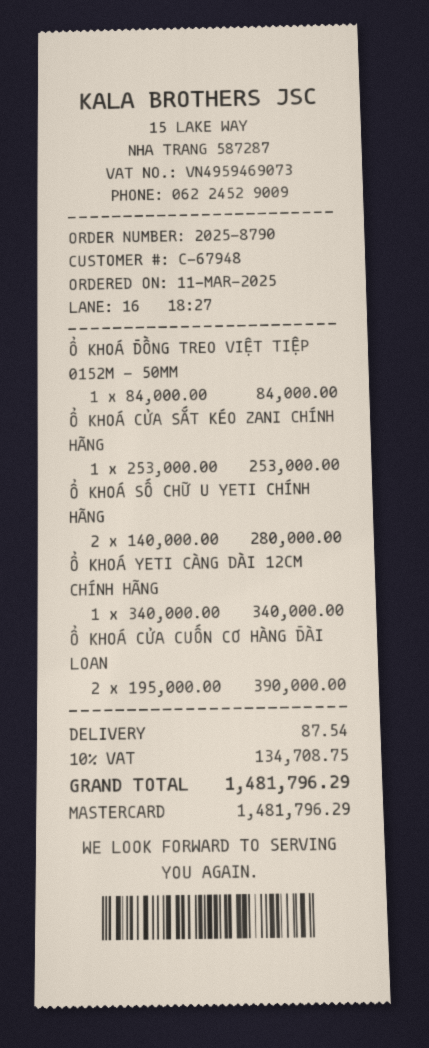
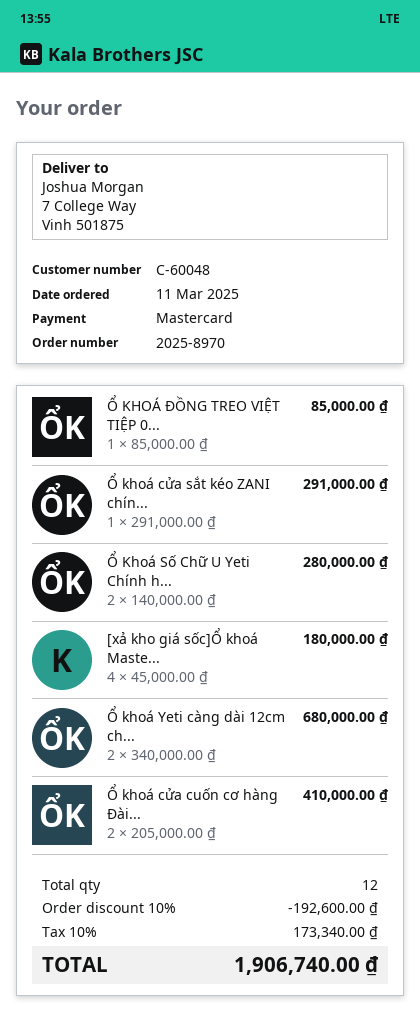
order number: 2025-8790 -> 2025-8970
customer number: C-67948 -> C-60048
Ổ KHOÁ ĐỒNG TREO VIỆT TIỆP 0152M - 50MM: 1 x 84000.00 = 84000.00 -> 1 x 85000.00 = 85000.00
Ổ KHOÁ CỬA SẮT KÉO ZANI CHÍNH HÃNG: 1 x 253000.00 = 253000.00 -> 1 x 291000.00 = 291000.00
Ổ KHOÁ YETI CÀNG DÀI 12CM CHÍNH HÃNG: 1 x 340000.00 = 340000.00 -> 2 x 340000.00 = 680000.00
Ổ KHOÁ CỬA CUỐN CƠ HÀNG ĐÀI LOAN: 2 x 195000.00 = 390000.00 -> 2 x 205000.00 = 410000.00
[xả kho giá sốc]Ổ khoá Maste...: none -> 4 x 45000.00 = 180000.00
discount: none -> 10% = 192600.00
shipping: 87.54 -> none
tax: 10% = 134708.75 -> 10% = 173340.00
total: 1481796.29 -> 1906740.00

